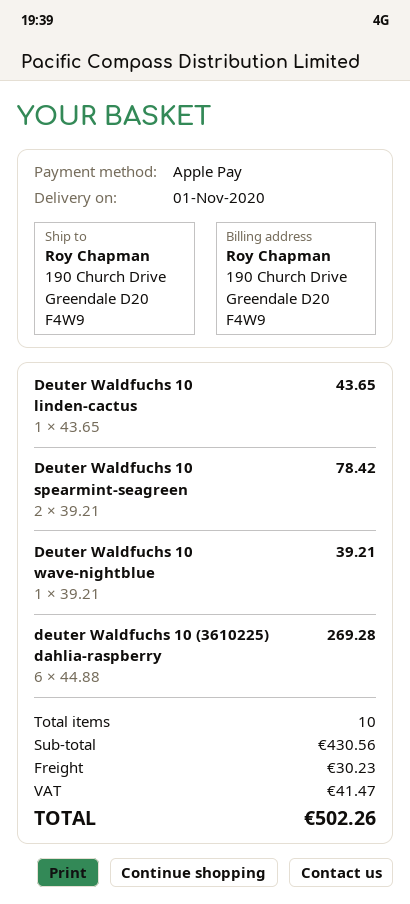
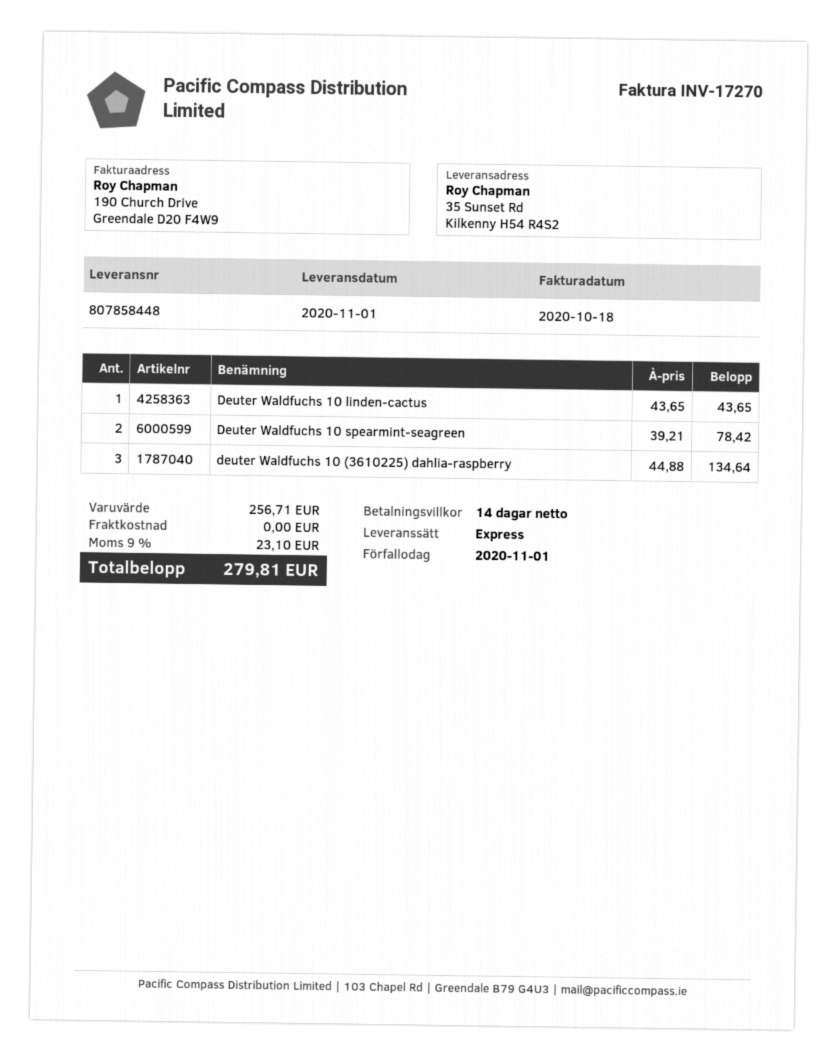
ship to: 190 Church Drive, Greendale D20 F4W9 -> 35 Sunset Rd, Kilkenny H54 R4S2
Deuter Waldfuchs 10 wave-nightblue: 1 x 39.21 = 39.21 -> none
deuter Waldfuchs 10 (3610225) dahlia-raspberry: 6 x 44.88 = 269.28 -> 3 x 44.88 = 134.64
subtotal: 430.56 -> 256.71
shipping: 30.23 -> 0.00
tax: 41.47 -> 23.10
total: 502.26 -> 279.81

